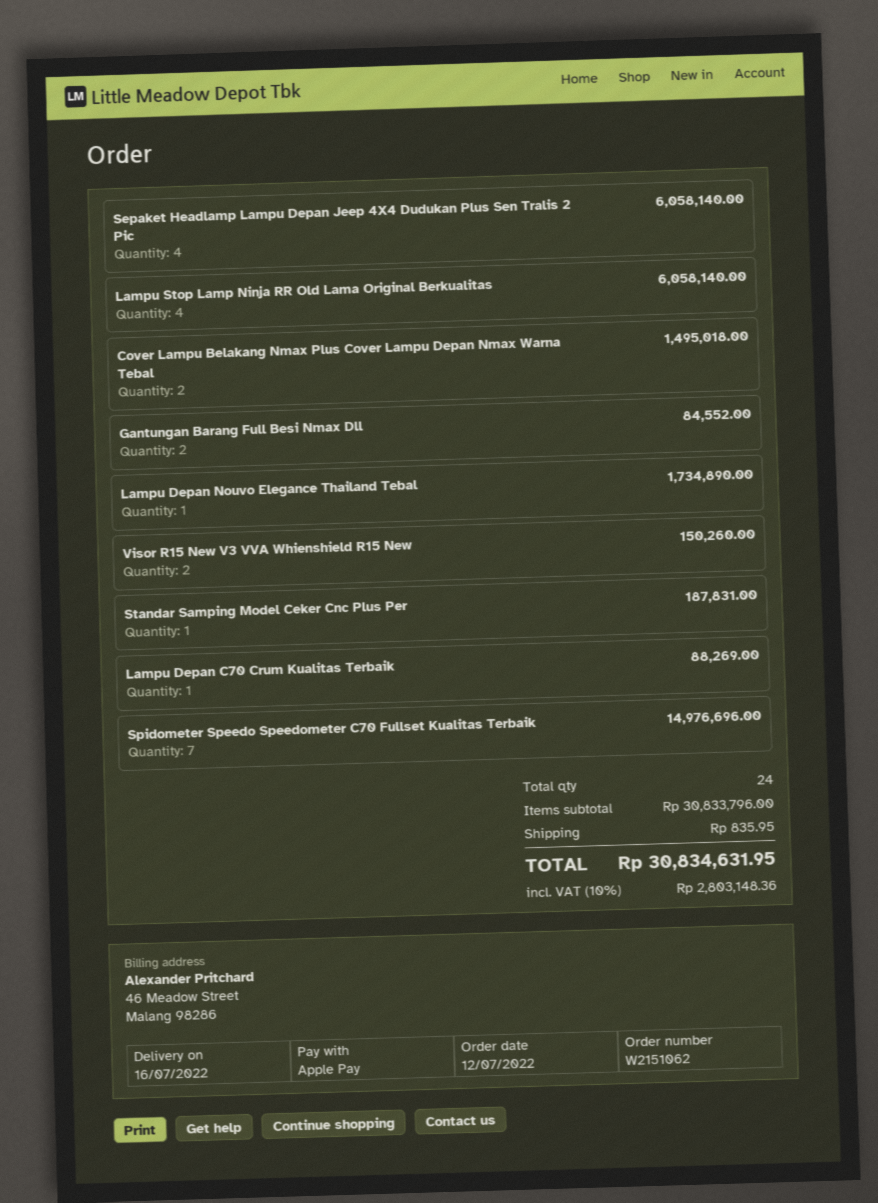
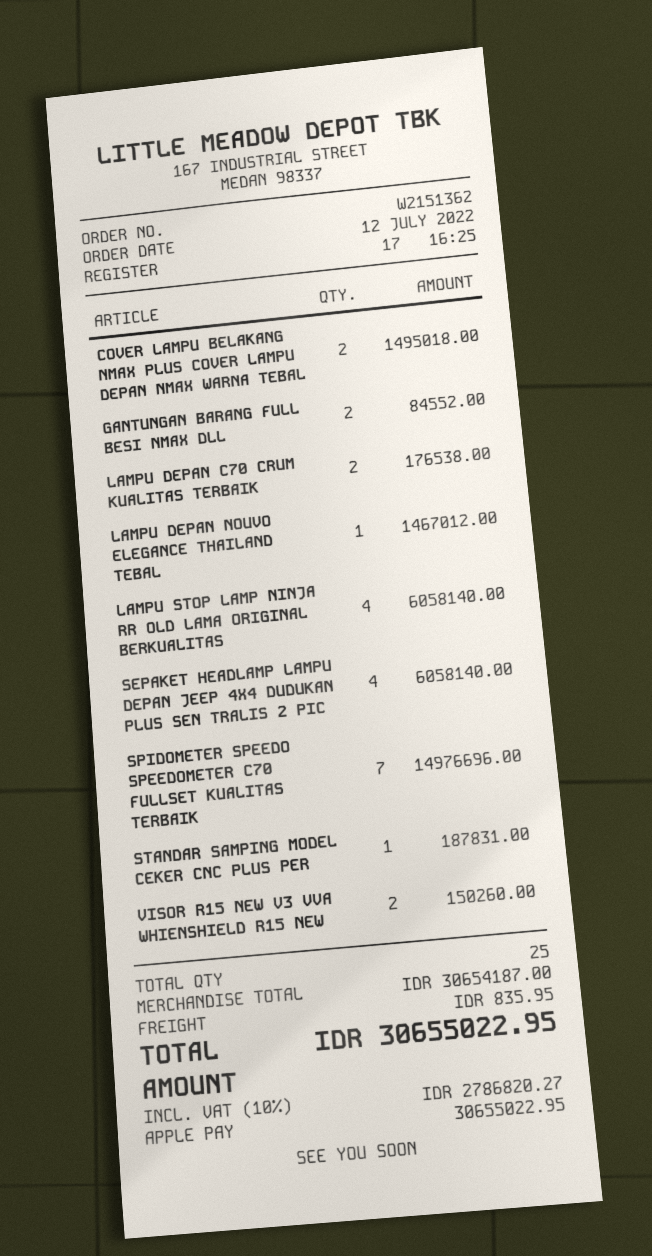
order number: W2151062 -> W2151362
Lampu Depan Nouvo Elegance Thailand Tebal: 1 for 1734890.00 -> 1 for 1467012.00
Lampu Depan C70 Crum Kualitas Terbaik: 1 for 88269.00 -> 2 for 176538.00
total quantity: 24 -> 25
subtotal: 30833796.00 -> 30654187.00
tax: 10% = 2803148.36 -> 10% = 2786820.27
total: 30834631.95 -> 30655022.95

